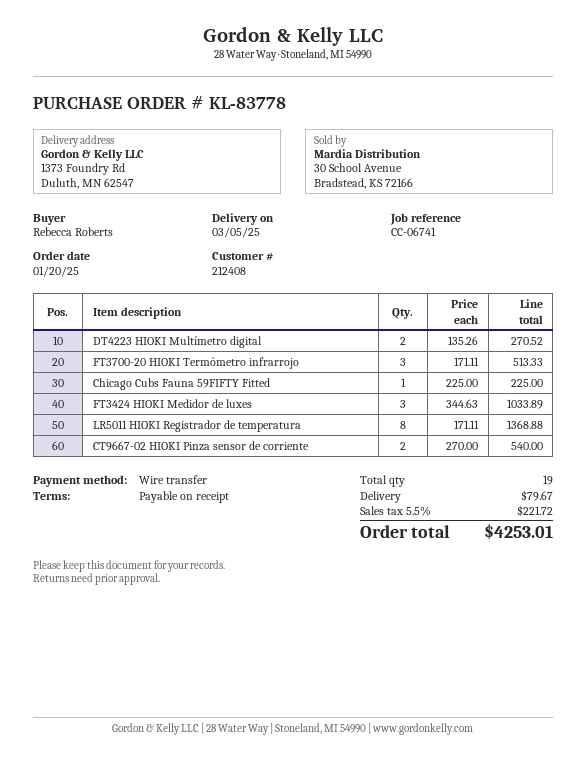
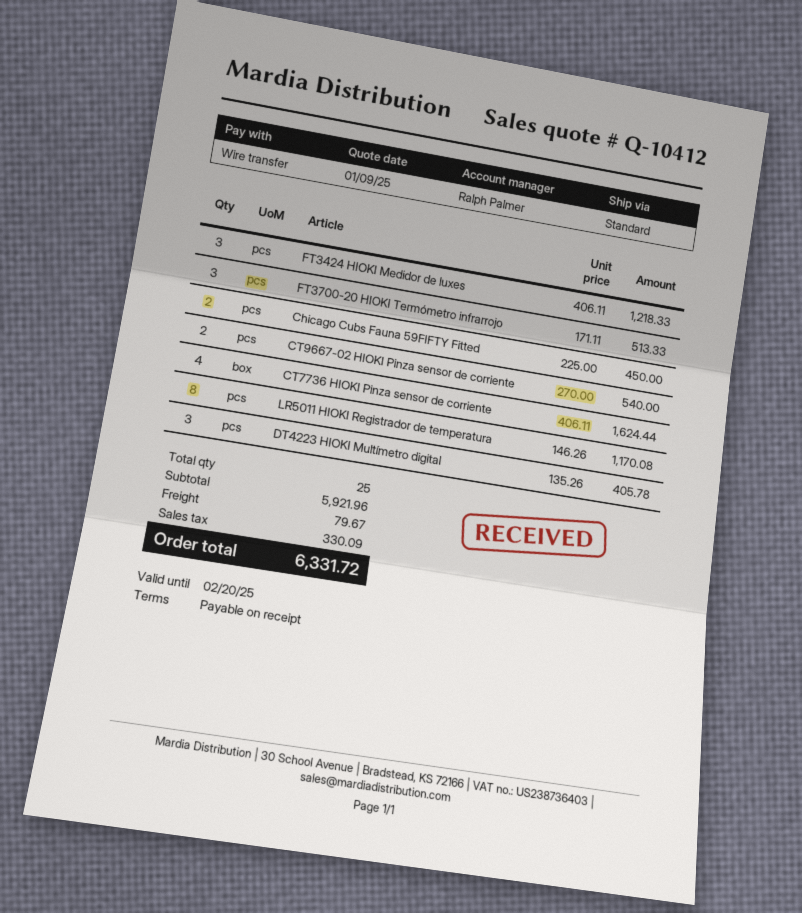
DT4223 HIOKI Multímetro digital: 2 x 135.26 = 270.52 -> 3 x 135.26 = 405.78
Chicago Cubs Fauna 59FIFTY Fitted: 1 x 225.00 = 225.00 -> 2 x 225.00 = 450.00
FT3424 HIOKI Medidor de luxes: 3 x 344.63 = 1033.89 -> 3 x 406.11 = 1218.33
LR5011 HIOKI Registrador de temperatura: 8 x 171.11 = 1368.88 -> 8 x 146.26 = 1170.08
CT7736 HIOKI Pinza sensor de corriente: none -> 4 x 406.11 = 1624.44
total quantity: 19 -> 25
tax: 221.72 -> 330.09
total: 4253.01 -> 6331.72

